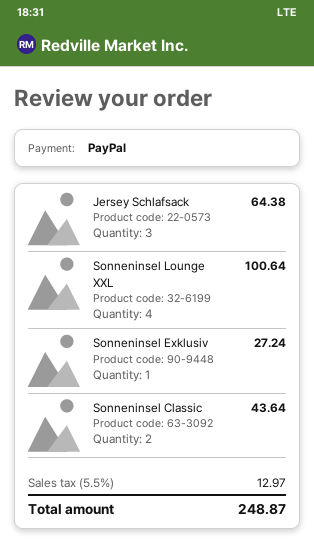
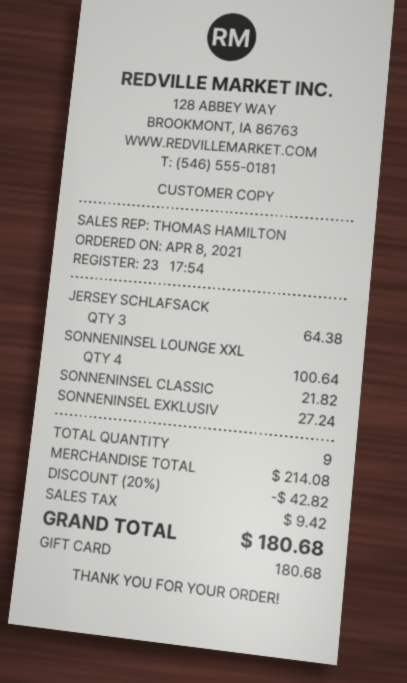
payment method: PayPal -> gift card
Sonneninsel Classic: 2 for 43.64 -> 1 for 21.82
discount: none -> 20% = 42.82
tax: 12.97 -> 9.42
total: 248.87 -> 180.68

